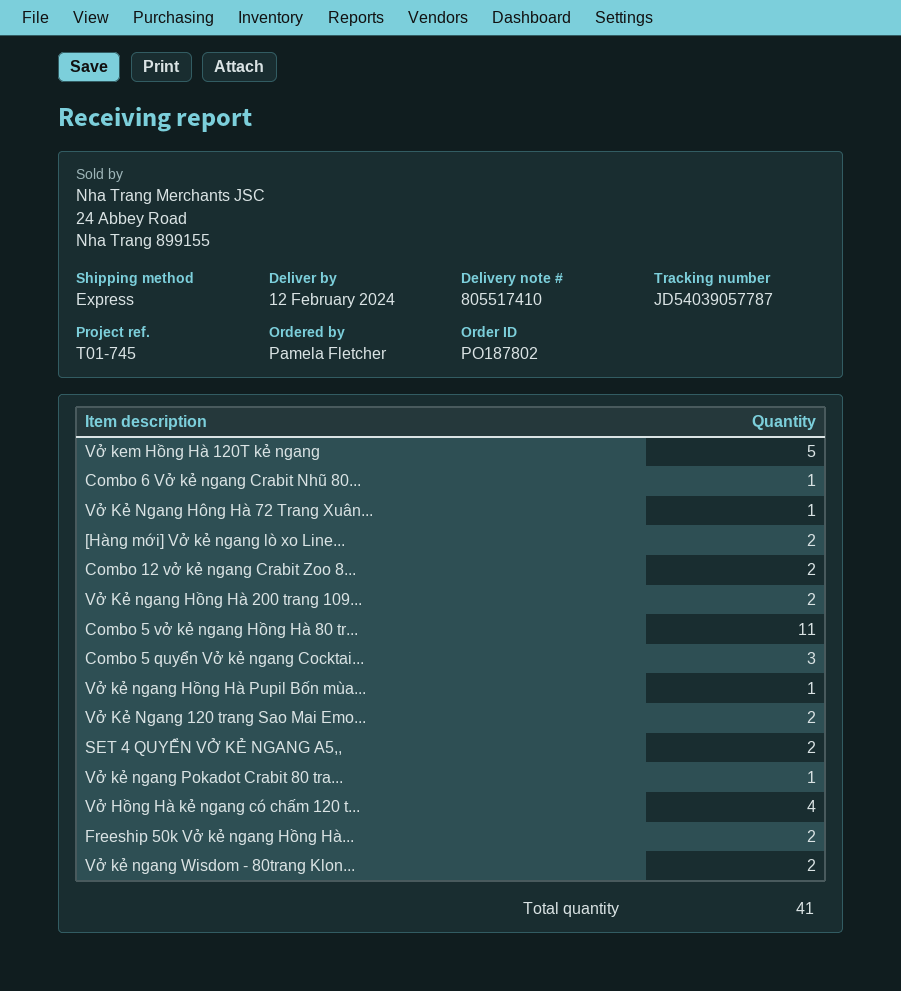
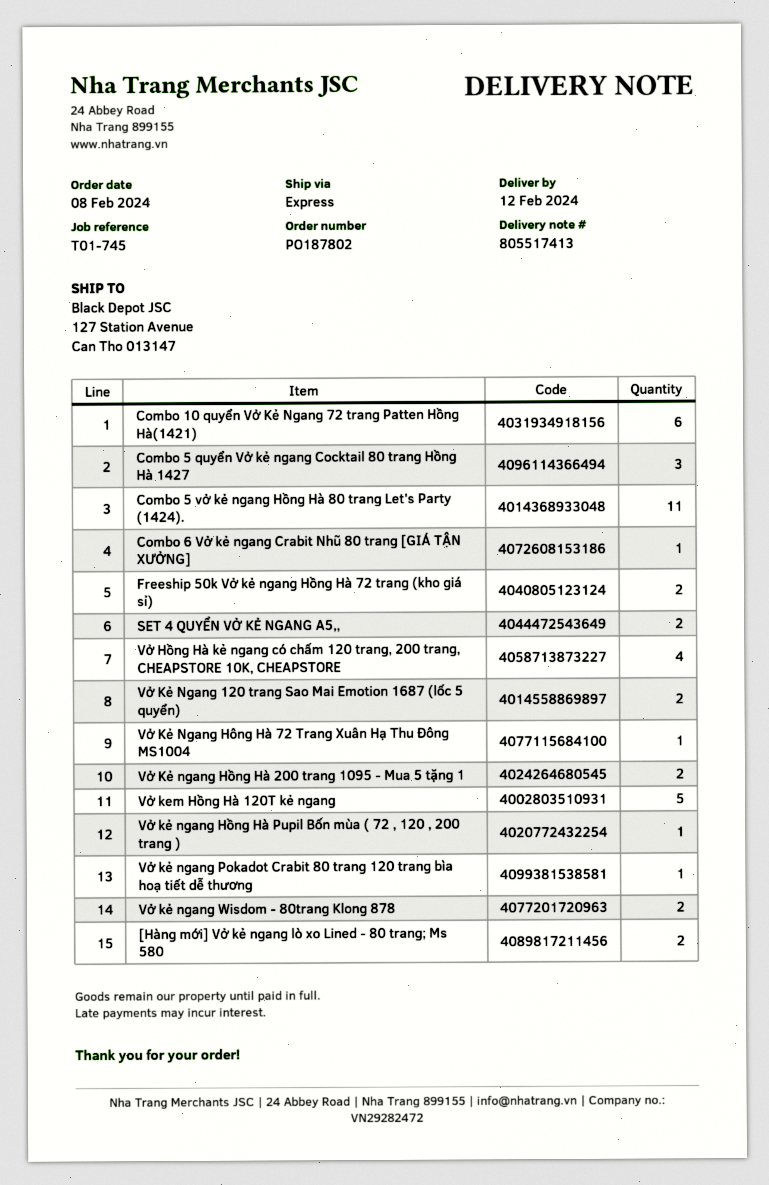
delivery note number: 805517410 -> 805517413
Combo 12 vở kẻ ngang Crabit Zoo 8...: 2 -> none
Combo 10 quyển Vở Kẻ Ngang 72 trang Patten Hồng Hà(1421): none -> 6

